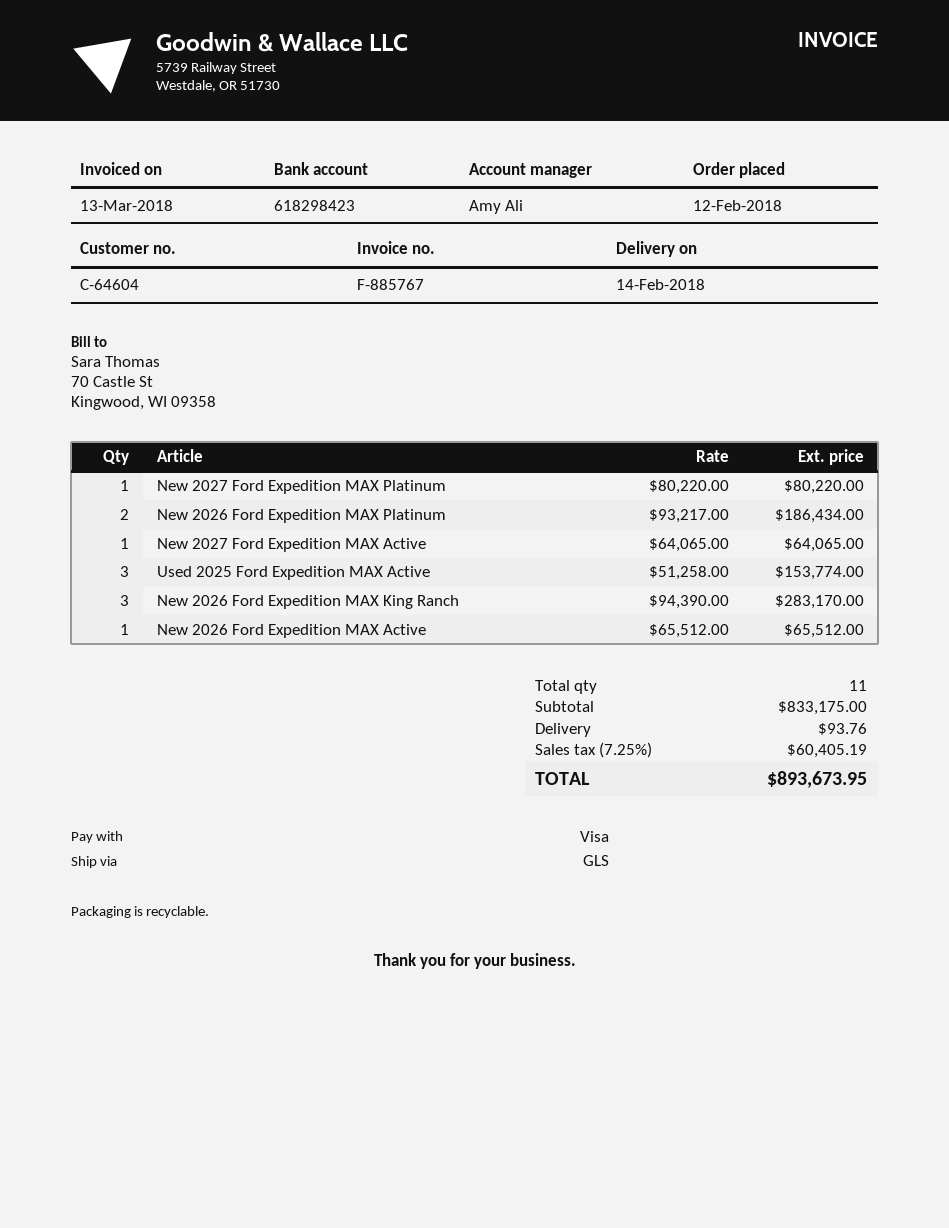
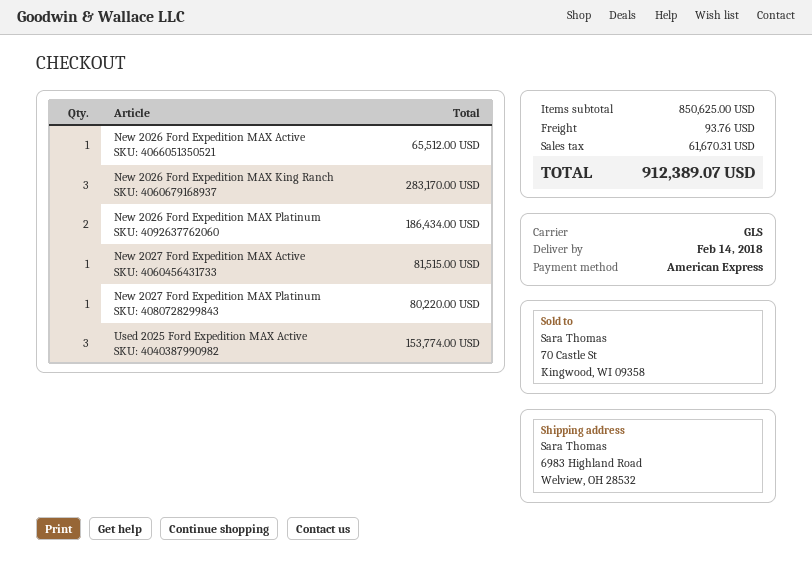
payment method: Visa -> American Express
New 2027 Ford Expedition MAX Active: 1 for 64065.00 -> 1 for 81515.00
subtotal: 833175.00 -> 850625.00
tax: 60405.19 -> 61670.31
total: 893673.95 -> 912389.07

